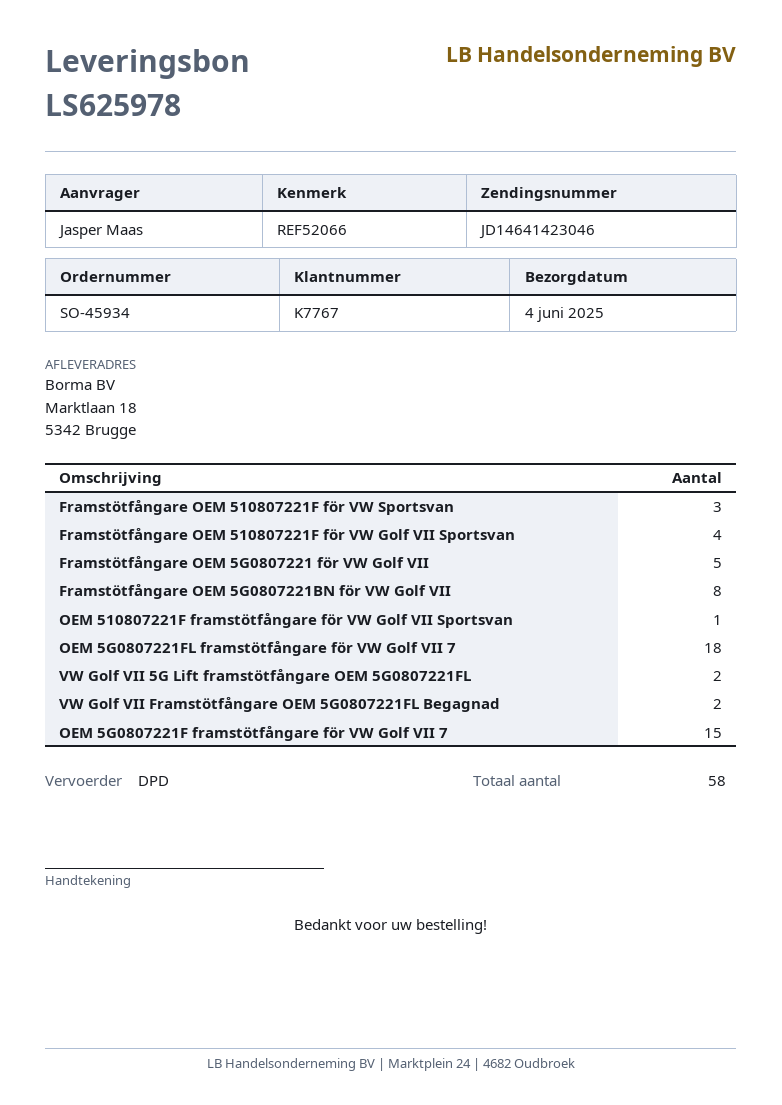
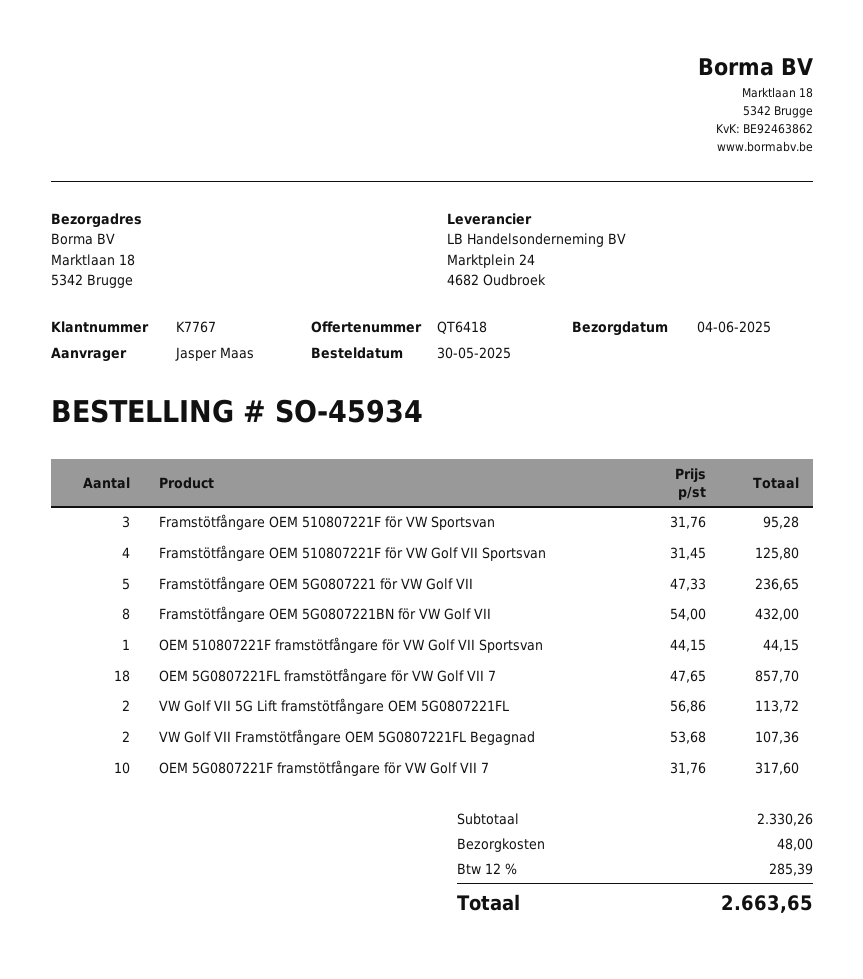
OEM 5G0807221F framstötfångare för VW Golf VII 7: 15 -> 10

